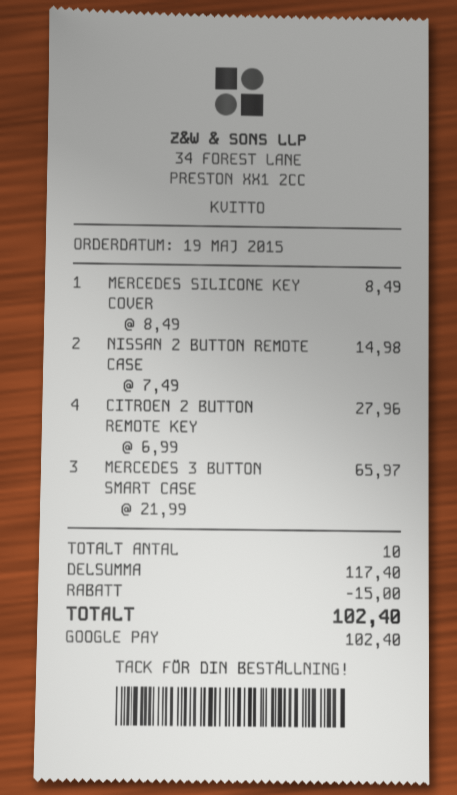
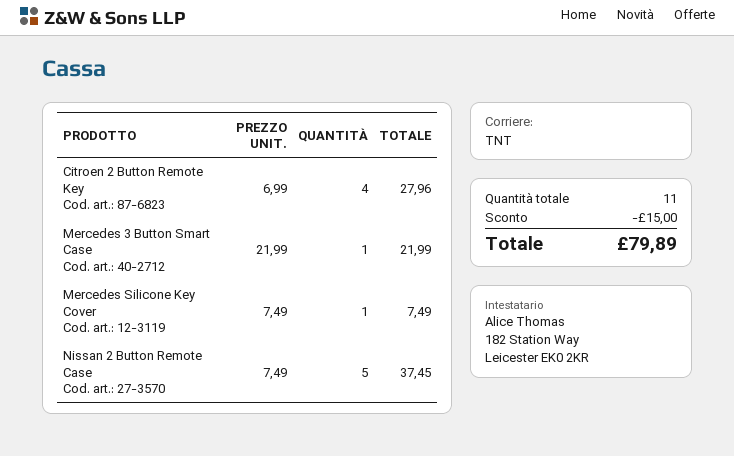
MERCEDES SILICONE KEY COVER: 1 x 8.49 = 8.49 -> 1 x 7.49 = 7.49
NISSAN 2 BUTTON REMOTE CASE: 2 x 7.49 = 14.98 -> 5 x 7.49 = 37.45
MERCEDES 3 BUTTON SMART CASE: 3 x 21.99 = 65.97 -> 1 x 21.99 = 21.99
total quantity: 10 -> 11
total: 102.40 -> 79.89

